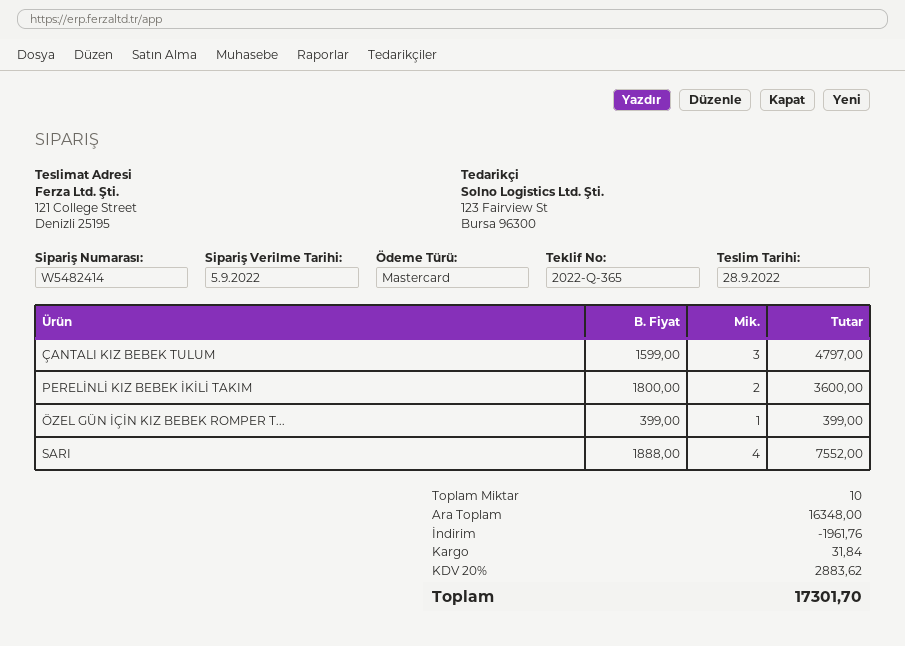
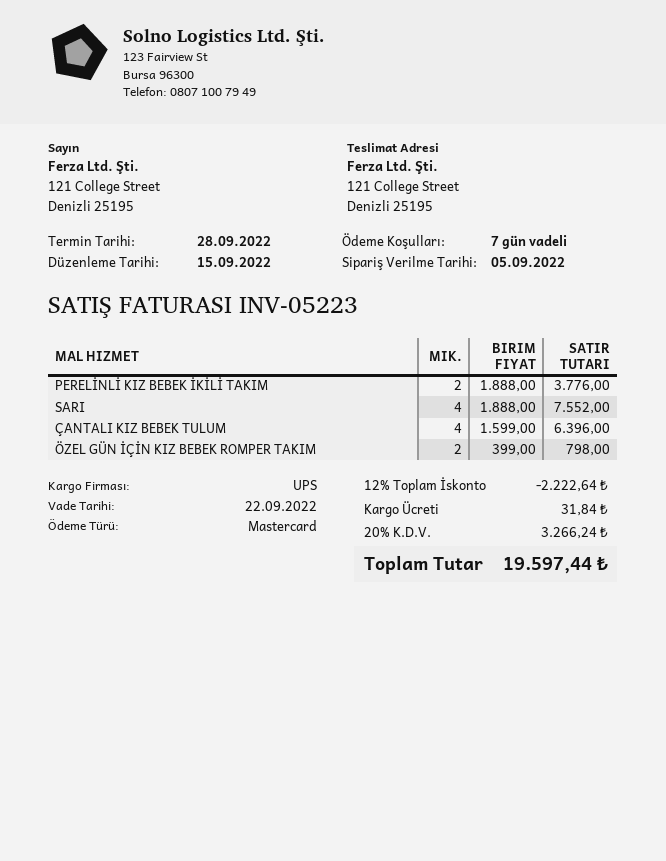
ÇANTALI KIZ BEBEK TULUM: 3 x 1599.00 = 4797.00 -> 4 x 1599.00 = 6396.00
PERELİNLİ KIZ BEBEK İKİLİ TAKIM: 2 x 1800.00 = 3600.00 -> 2 x 1888.00 = 3776.00
ÖZEL GÜN İÇİN KIZ BEBEK ROMPER T...: 1 x 399.00 = 399.00 -> 2 x 399.00 = 798.00
discount: 1961.76 -> 2222.64
tax: 20% = 2883.62 -> 20% = 3266.24
total: 17301.70 -> 19597.44

